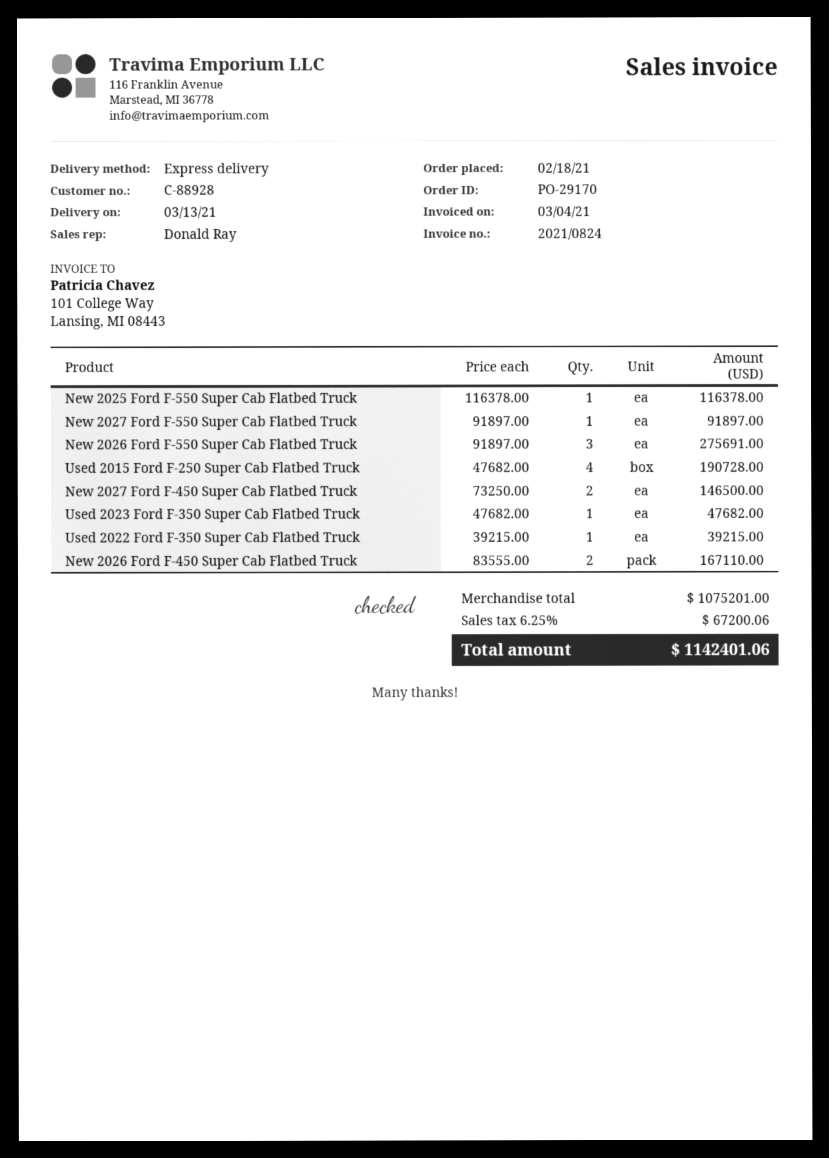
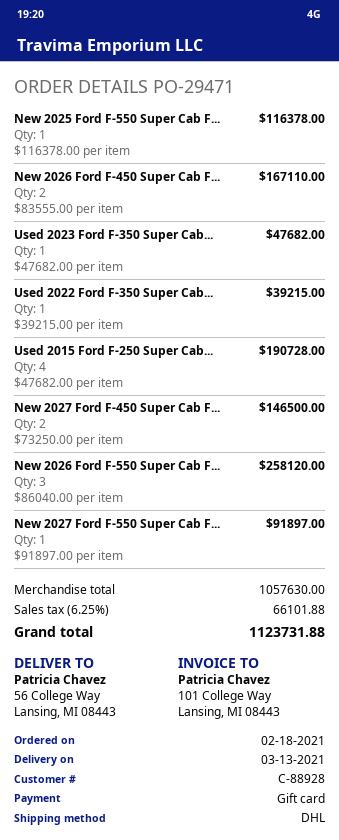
order number: PO-29170 -> PO-29471
shipping method: express -> DHL
New 2026 Ford F-550 Super Cab Flatbed Truck: 3 x 91897.00 = 275691.00 -> 3 x 86040.00 = 258120.00
subtotal: 1075201.00 -> 1057630.00
tax: 6.25% = 67200.06 -> 6.25% = 66101.88
total: 1142401.06 -> 1123731.88

